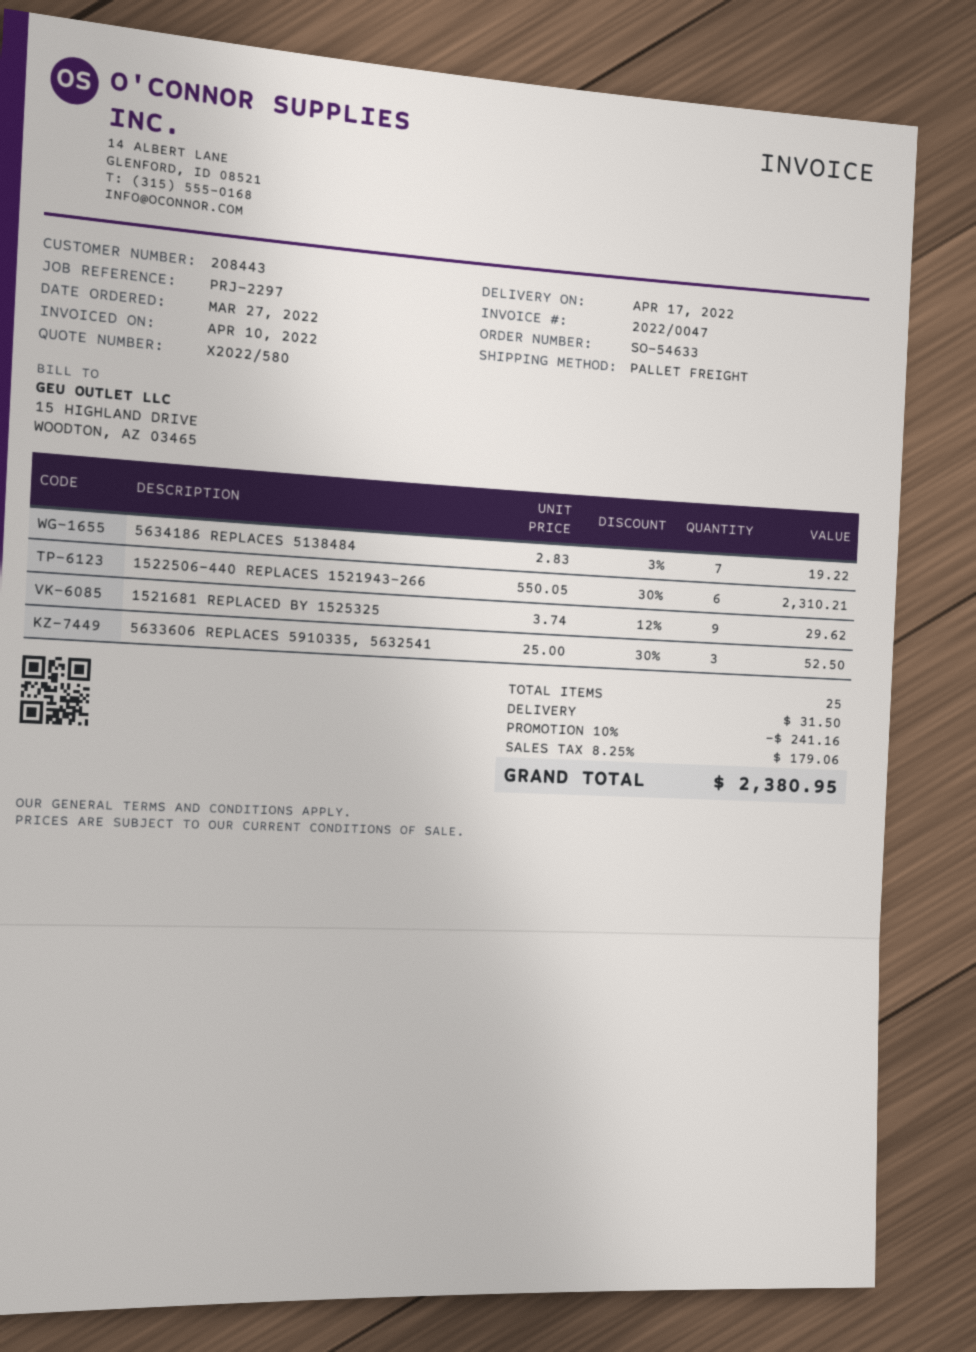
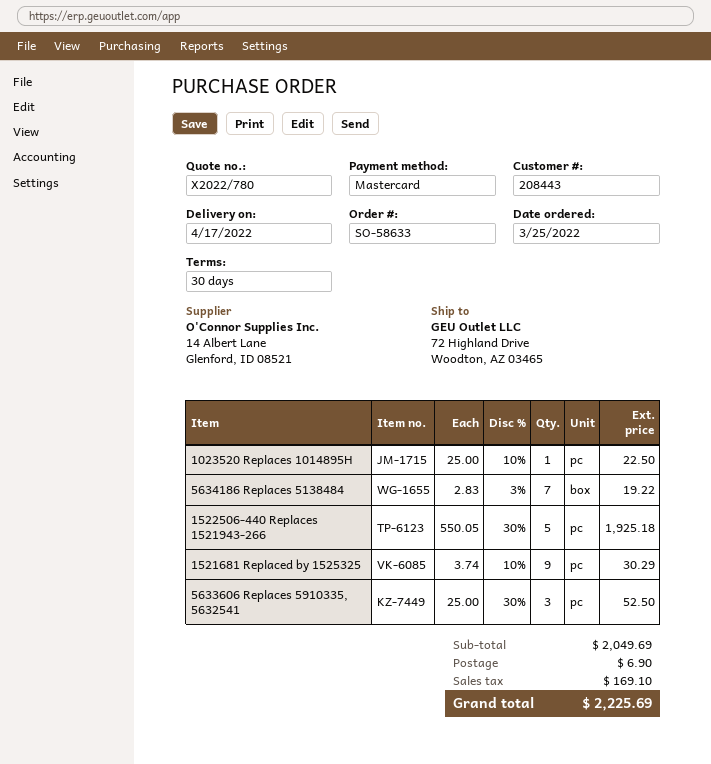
quote number: X2022/580 -> X2022/780
order number: SO-54633 -> SO-58633
order date: 2022-03-27 -> 2022-03-25
1522506-440 REPLACES 1521943-266: 6 x 550.05 - 30% = 2310.21 -> 5 x 550.05 - 30% = 1925.18
1521681 REPLACED BY 1525325: 9 x 3.74 - 12% = 29.62 -> 9 x 3.74 - 10% = 30.29
1023520 Replaces 1014895H: none -> 1 x 25.00 - 10% = 22.50
discount: 10% = 241.16 -> none
shipping: 31.50 -> 6.90
tax: 179.06 -> 169.10
total: 2380.95 -> 2225.69

